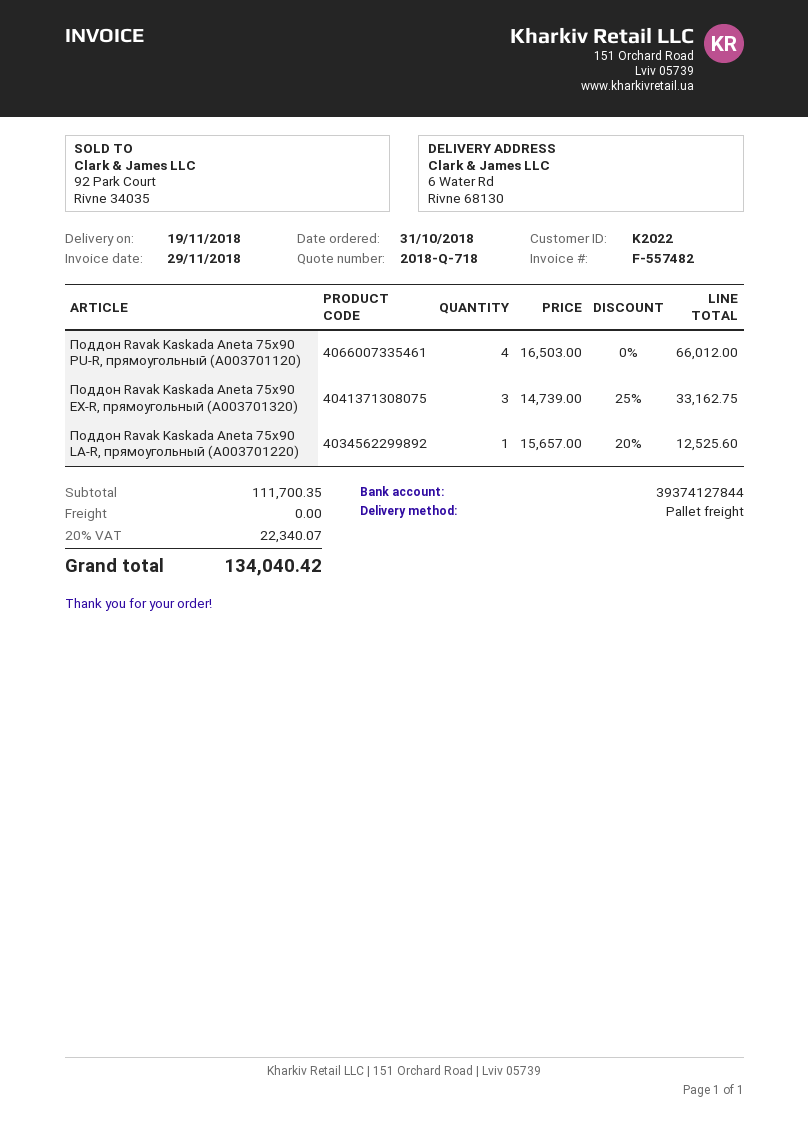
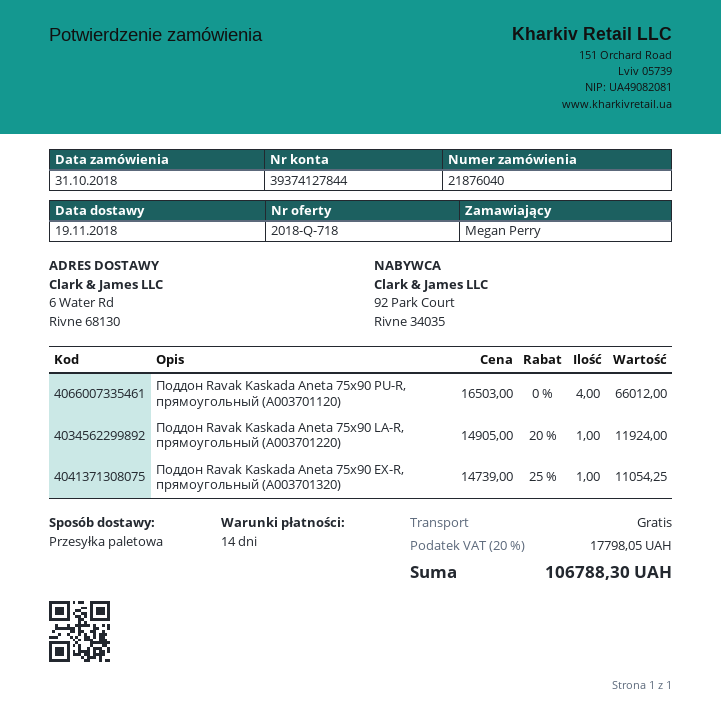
Поддон Ravak Kaskada Aneta 75x90 EX-R, прямоугольный (A003701320): 3 x 14739.00 - 25% = 33162.75 -> 1 x 14739.00 - 25% = 11054.25
Поддон Ravak Kaskada Aneta 75x90 LA-R, прямоугольный (A003701220): 1 x 15657.00 - 20% = 12525.60 -> 1 x 14905.00 - 20% = 11924.00
tax: 20% = 22340.07 -> 20% = 17798.05
total: 134040.42 -> 106788.30

